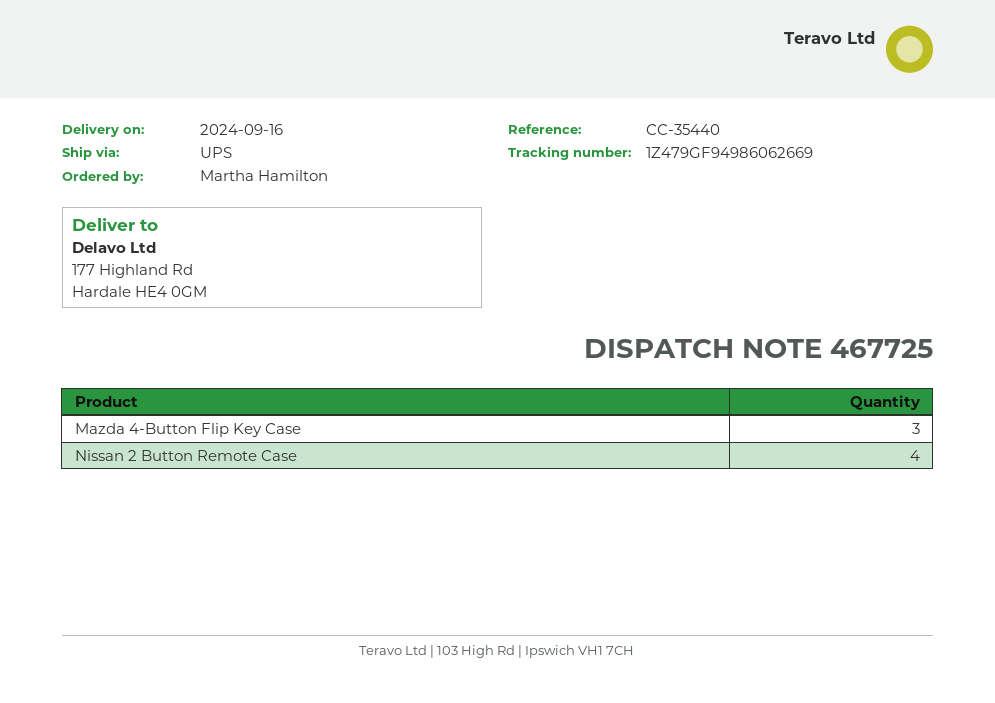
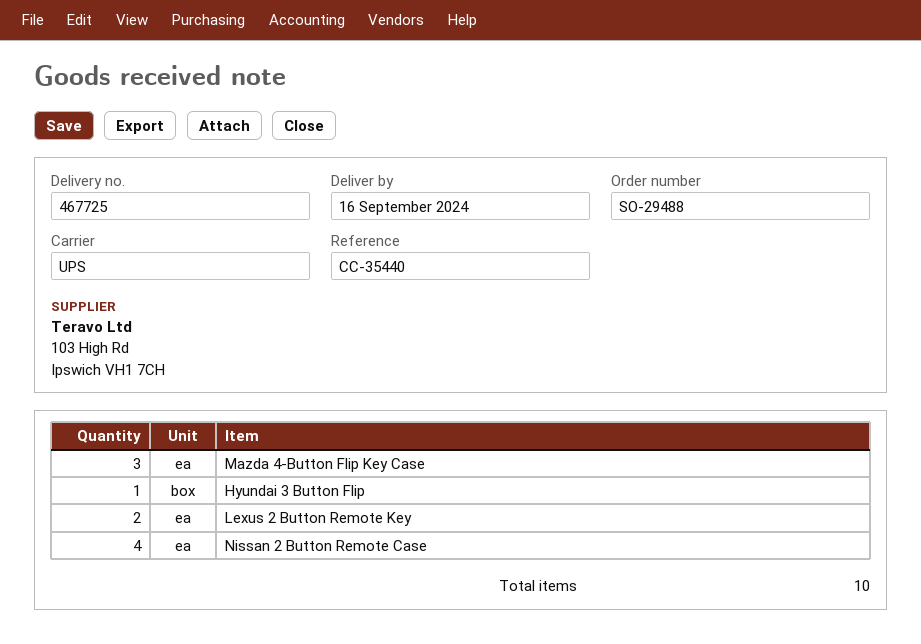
Hyundai 3 Button Flip: none -> 1
Lexus 2 Button Remote Key: none -> 2

